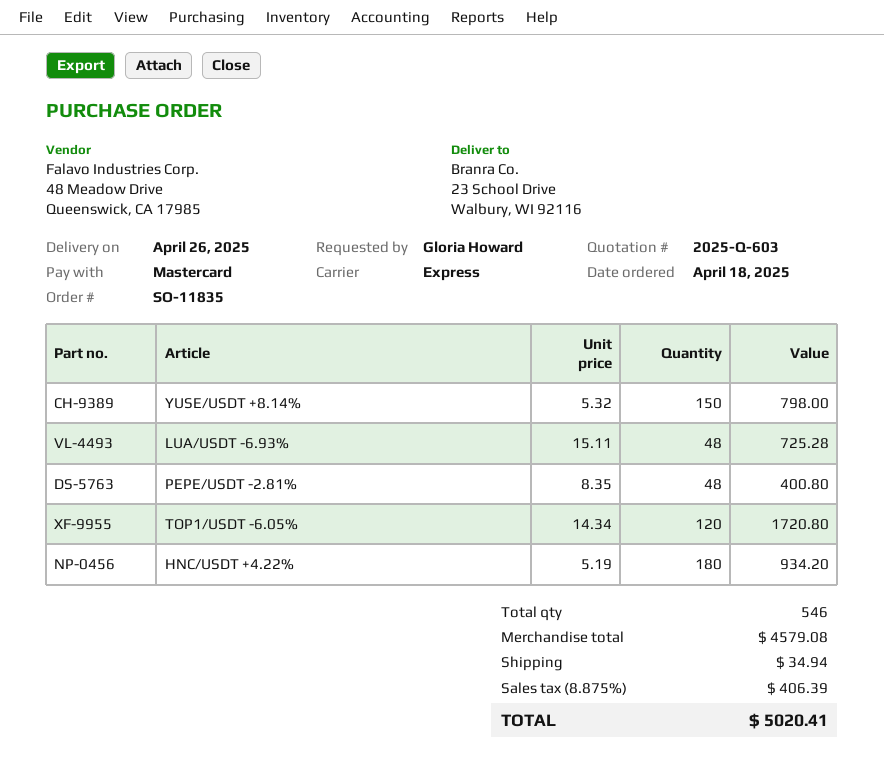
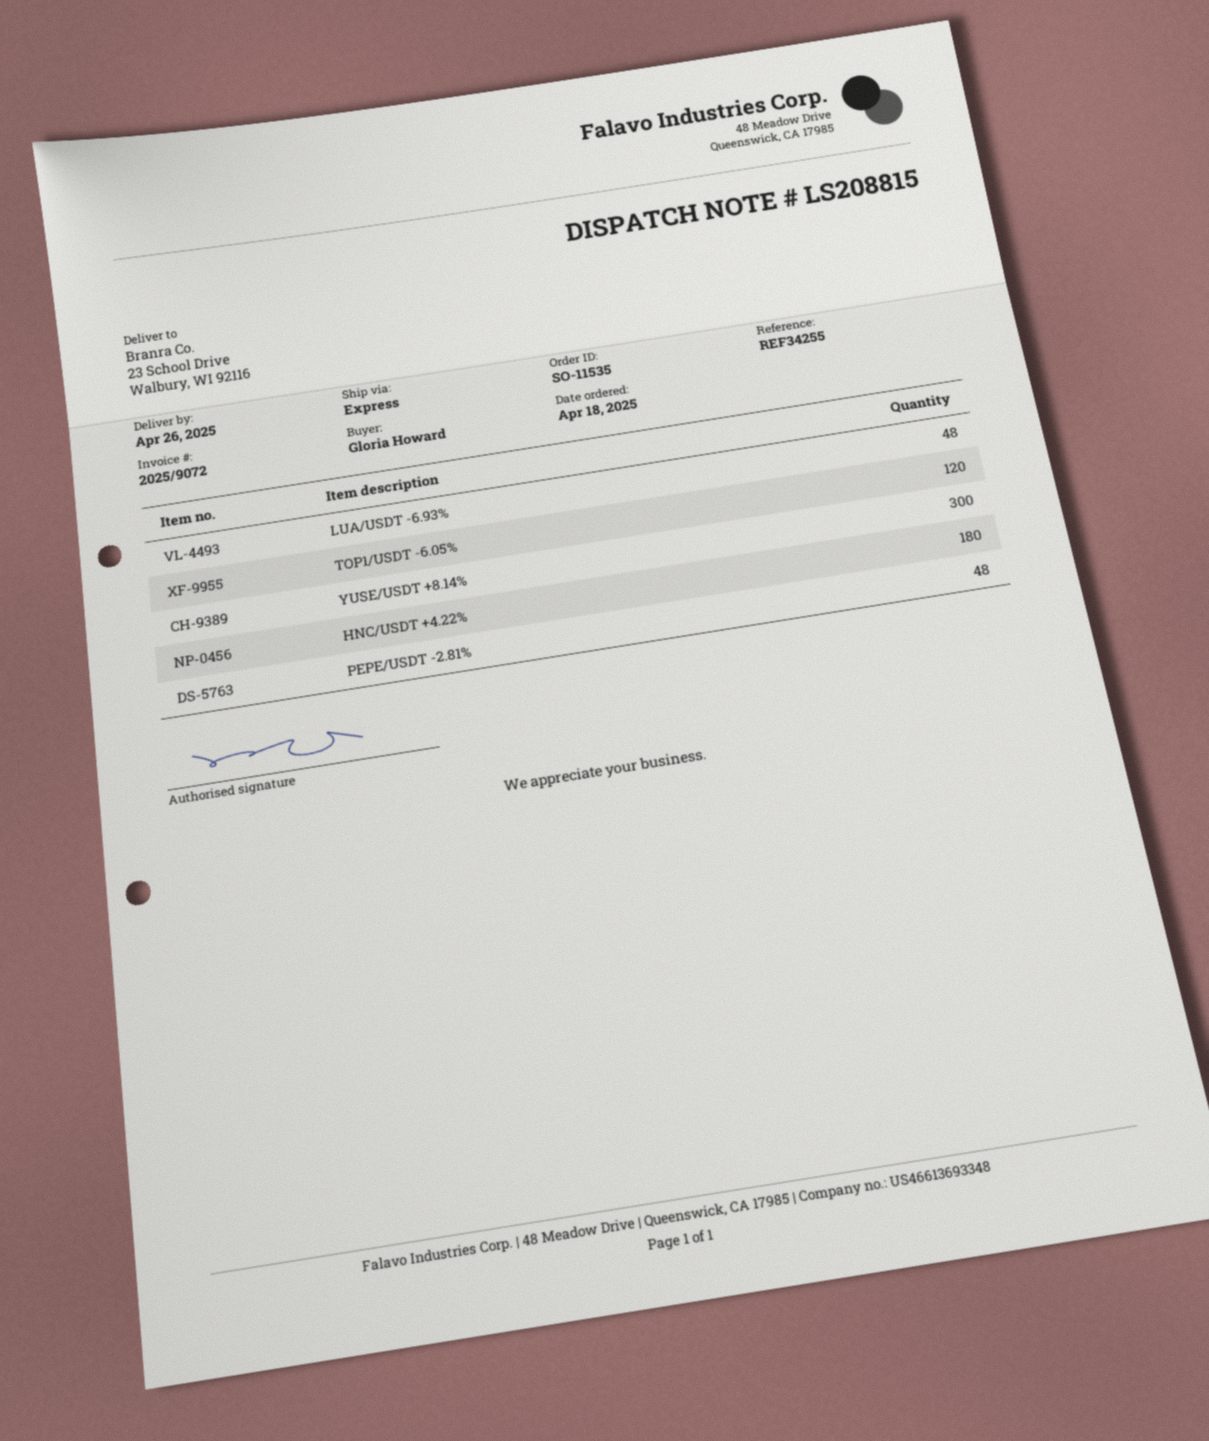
order number: SO-11835 -> SO-11535
YUSE/USDT +8.14%: 150 -> 300

